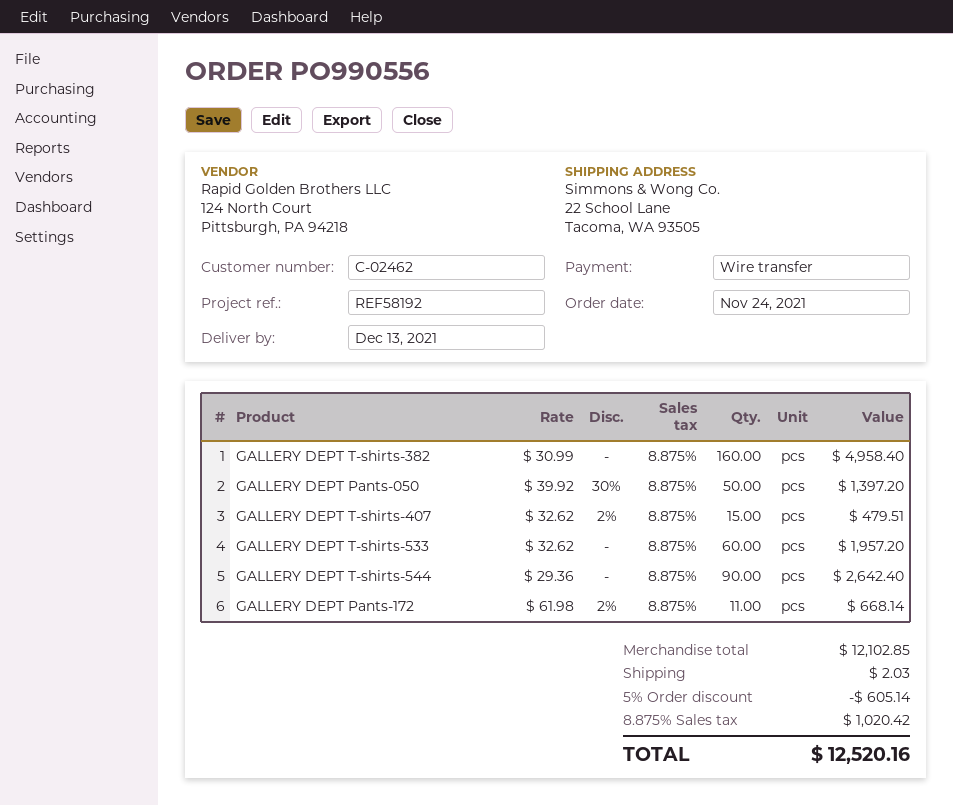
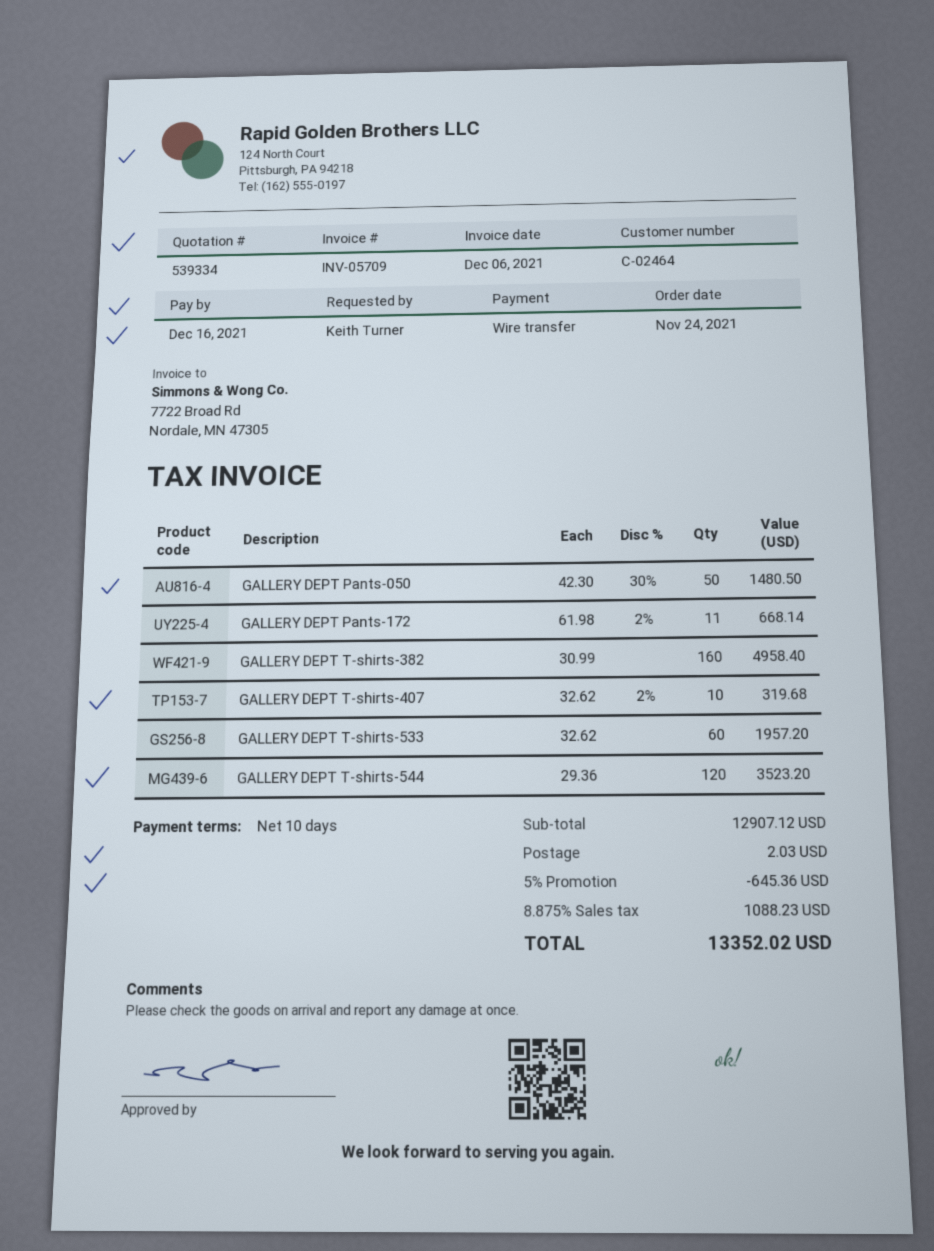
customer number: C-02462 -> C-02464
GALLERY DEPT Pants-050: 50 x 39.92 - 30% = 1397.20 -> 50 x 42.30 - 30% = 1480.50
GALLERY DEPT T-shirts-407: 15 x 32.62 - 2% = 479.51 -> 10 x 32.62 - 2% = 319.68
GALLERY DEPT T-shirts-544: 90 x 29.36 = 2642.40 -> 120 x 29.36 = 3523.20
subtotal: 12102.85 -> 12907.12
discount: 5% = 605.14 -> 5% = 645.36
tax: 8.875% = 1020.42 -> 8.875% = 1088.23
total: 12520.16 -> 13352.02

